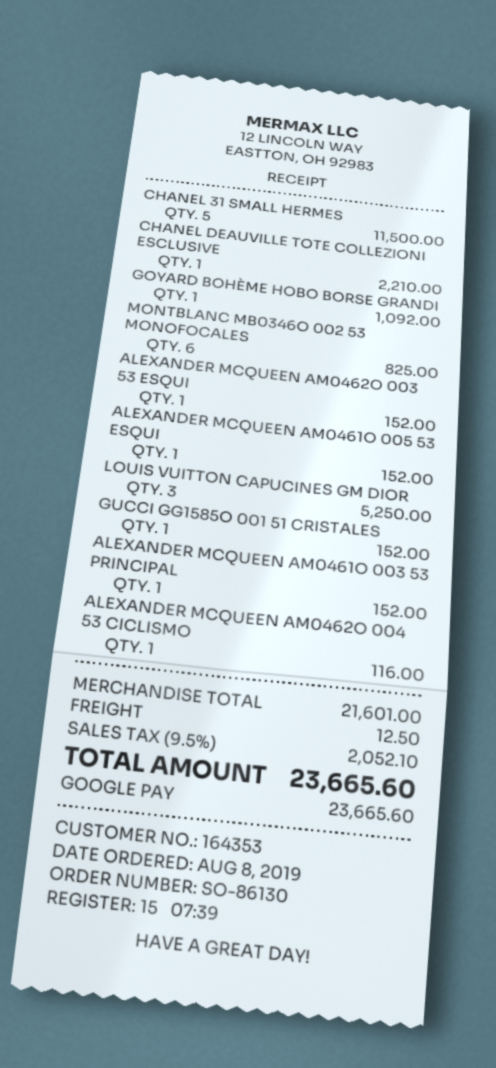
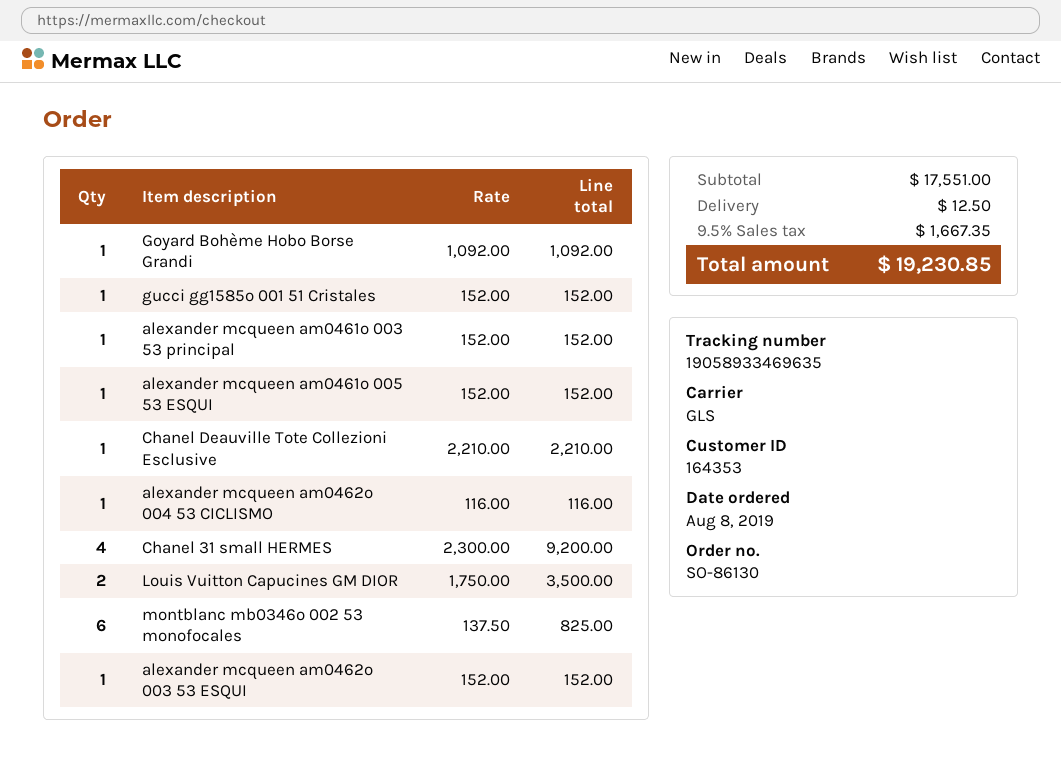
CHANEL 31 SMALL HERMES: 5 for 11500.00 -> 4 for 9200.00
LOUIS VUITTON CAPUCINES GM DIOR: 3 for 5250.00 -> 2 for 3500.00
subtotal: 21601.00 -> 17551.00
tax: 9.5% = 2052.10 -> 9.5% = 1667.35
total: 23665.60 -> 19230.85

